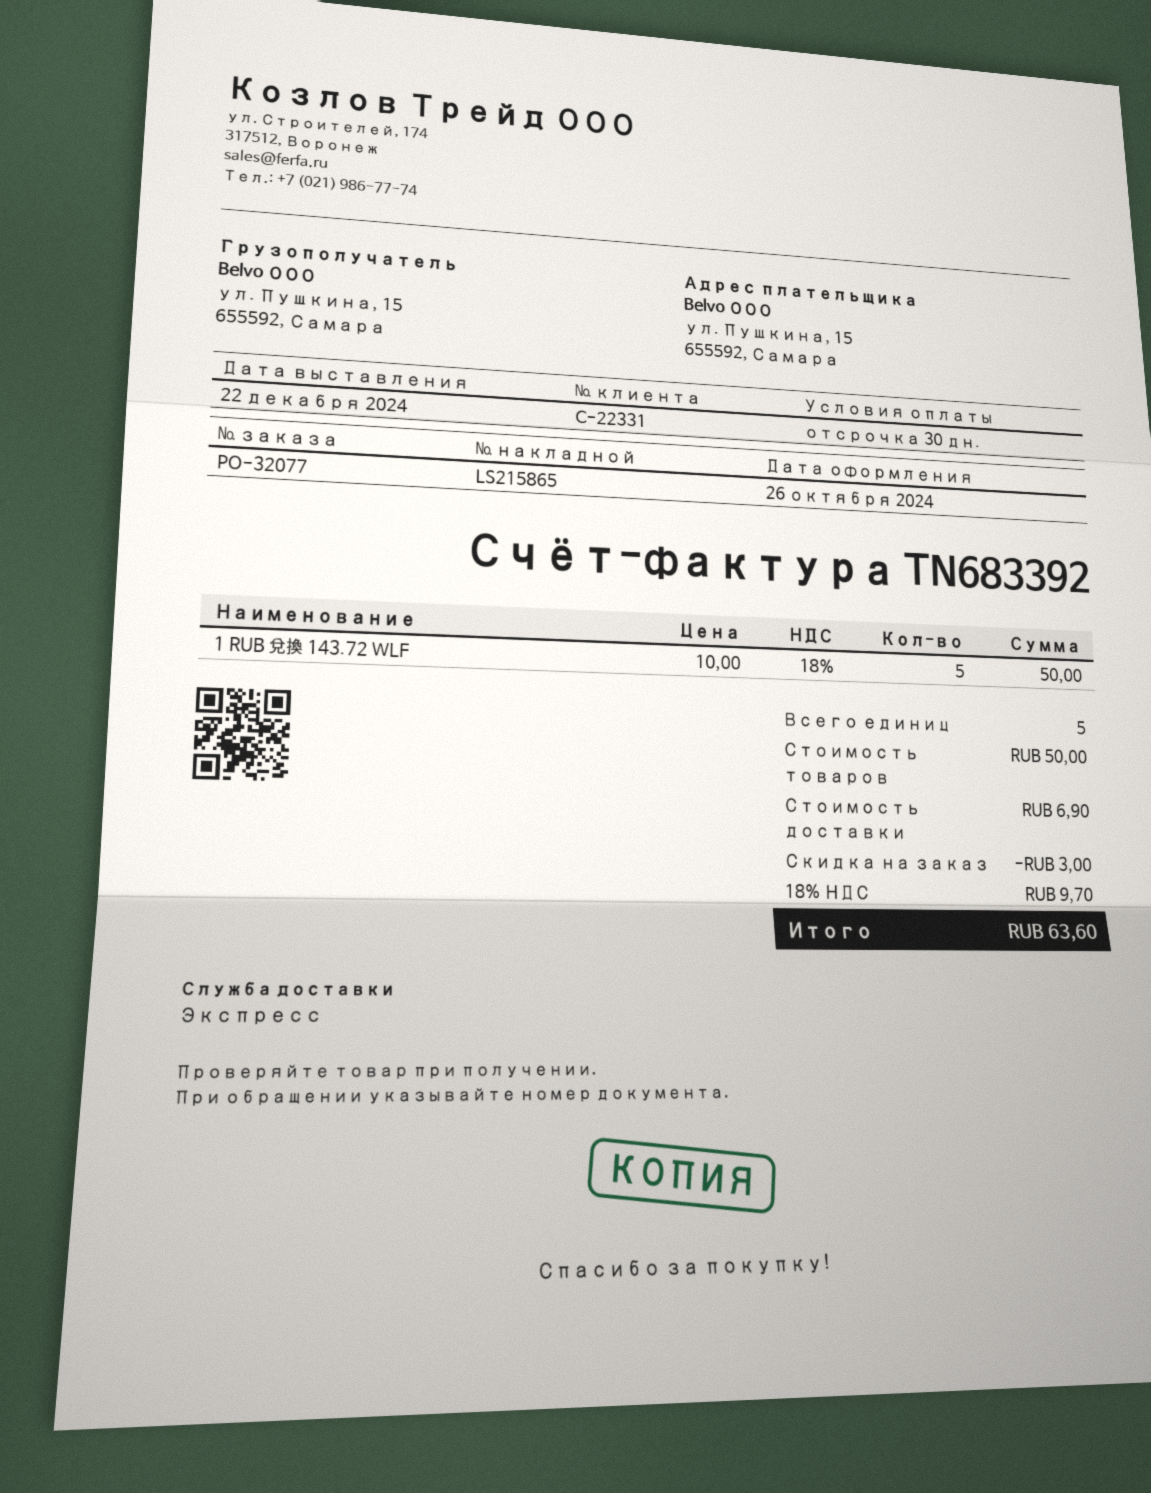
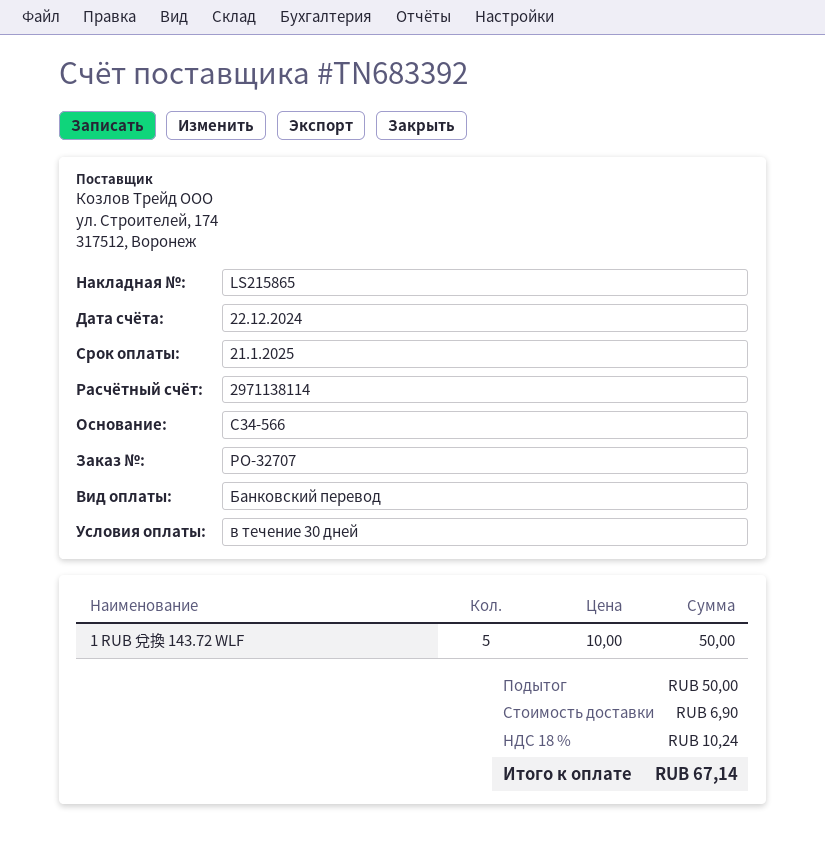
order number: PO-32077 -> PO-32707
discount: 3.00 -> none
tax: 18% = 9.70 -> 18% = 10.24
total: 63.60 -> 67.14

